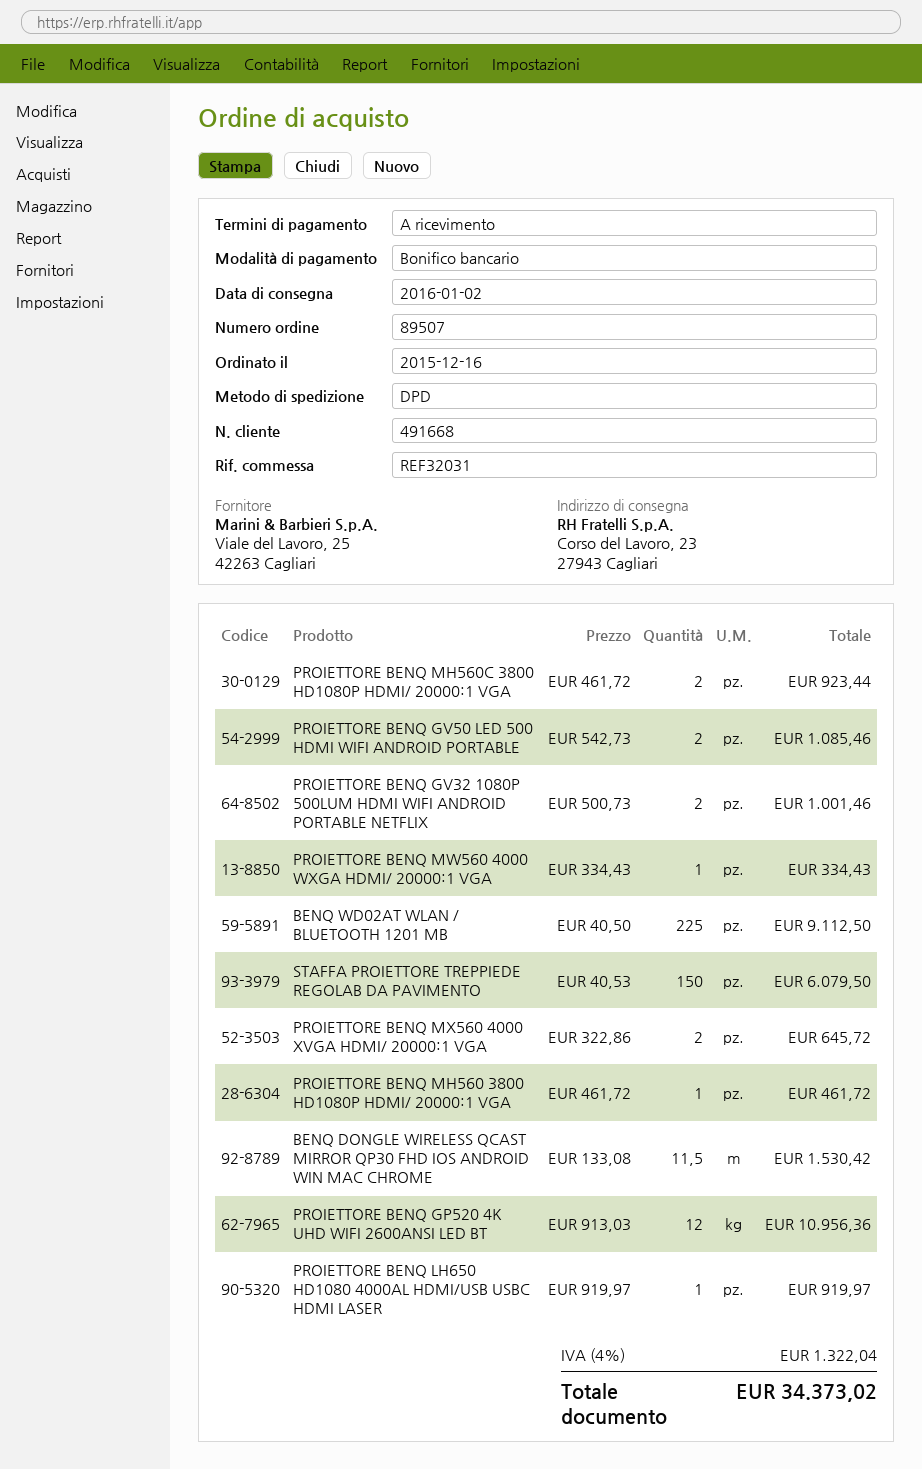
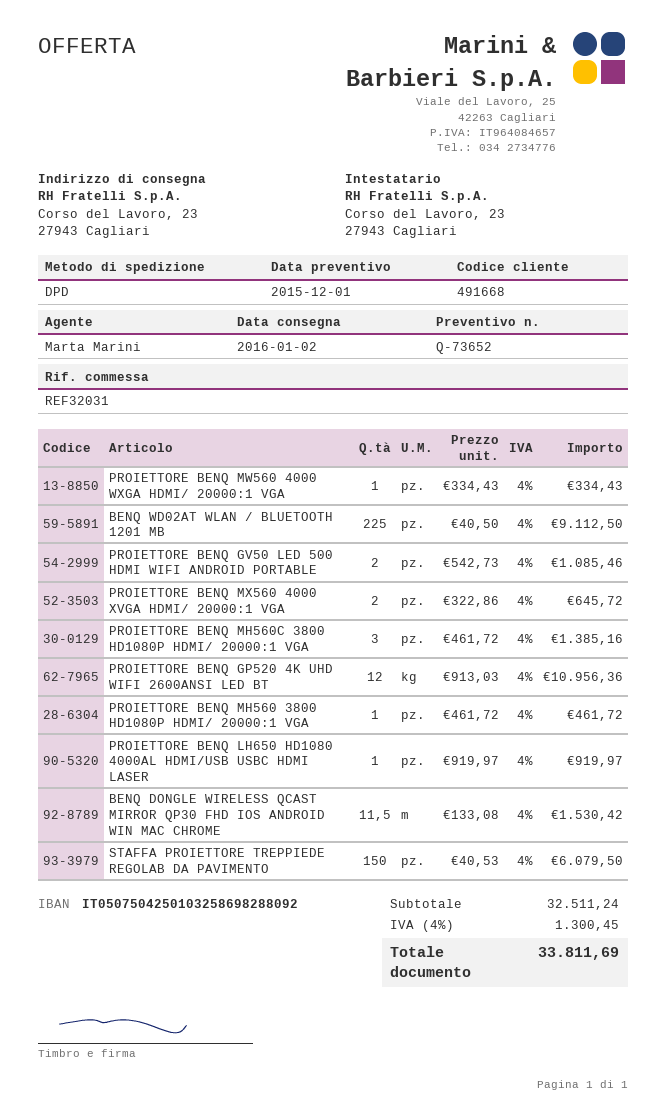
PROIETTORE BENQ MH560C 3800 HD1080P HDMI/ 20000:1 VGA: 2 x 461.72 = 923.44 -> 3 x 461.72 = 1385.16
PROIETTORE BENQ GV32 1080P 500LUM HDMI WIFI ANDROID PORTABLE NETFLIX: 2 x 500.73 = 1001.46 -> none
tax: 4% = 1322.04 -> 4% = 1300.45
total: 34373.02 -> 33811.69

